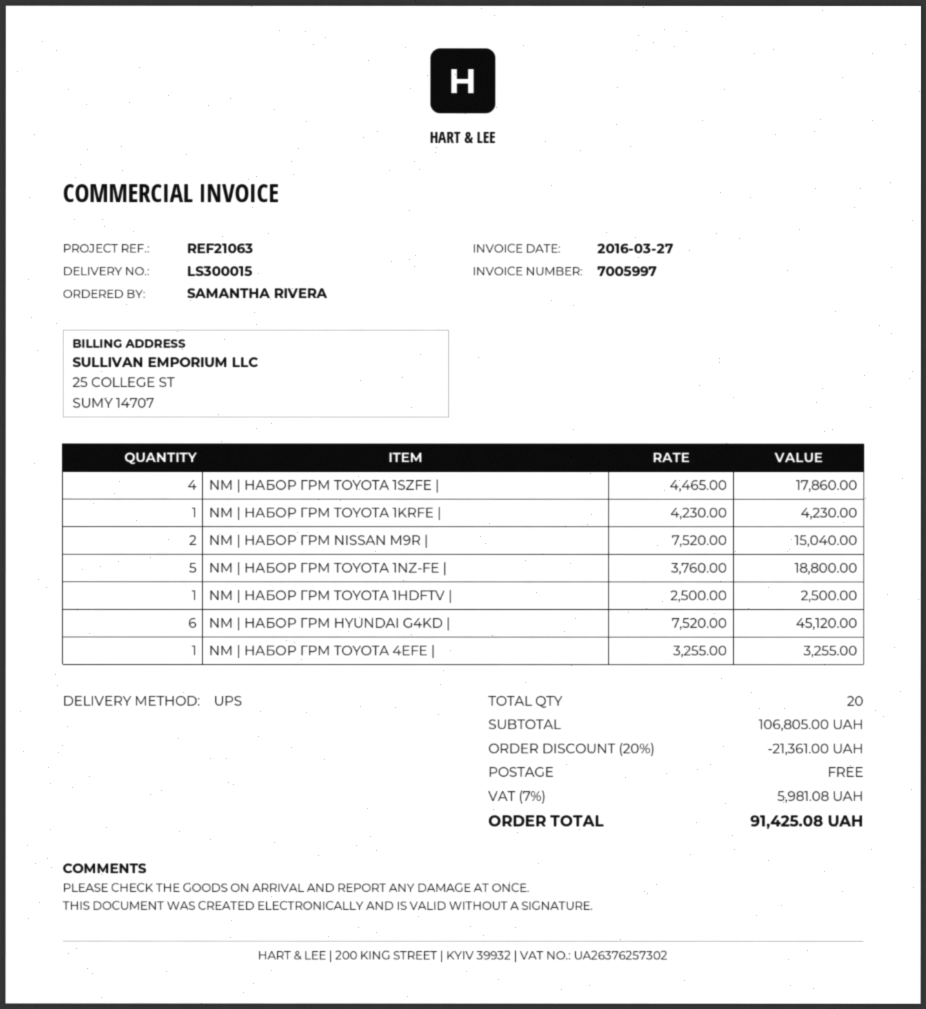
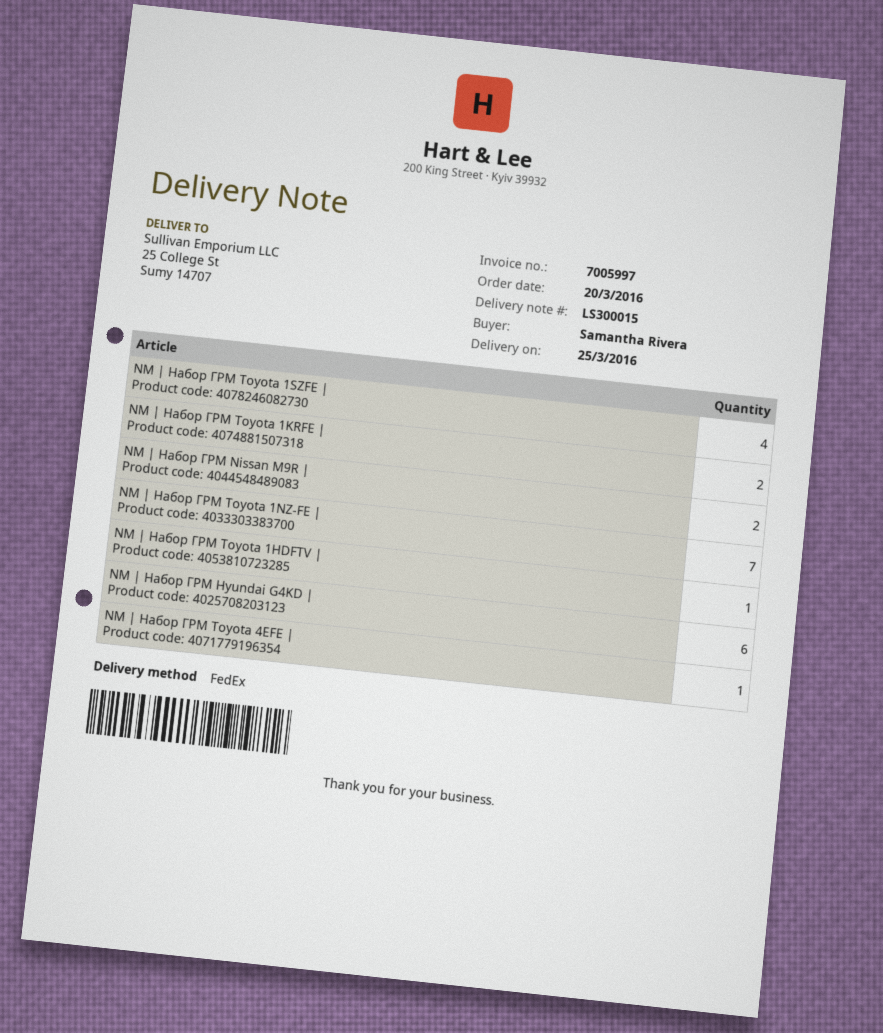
shipping method: UPS -> FedEx
NM | НАБОР ГРМ TOYOTA 1KRFE |: 1 -> 2
NM | НАБОР ГРМ TOYOTA 1NZ-FE |: 5 -> 7

